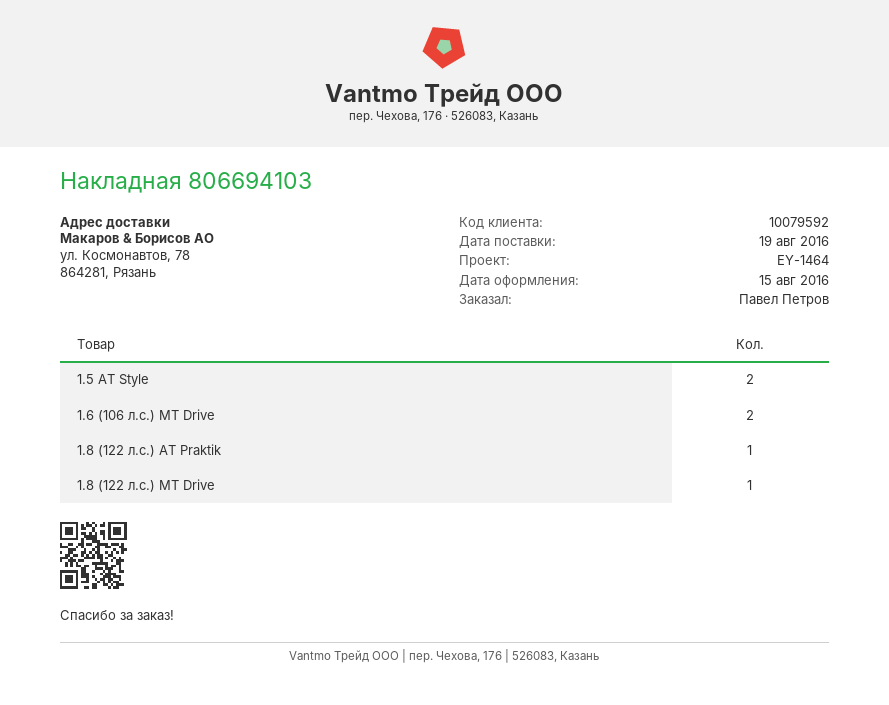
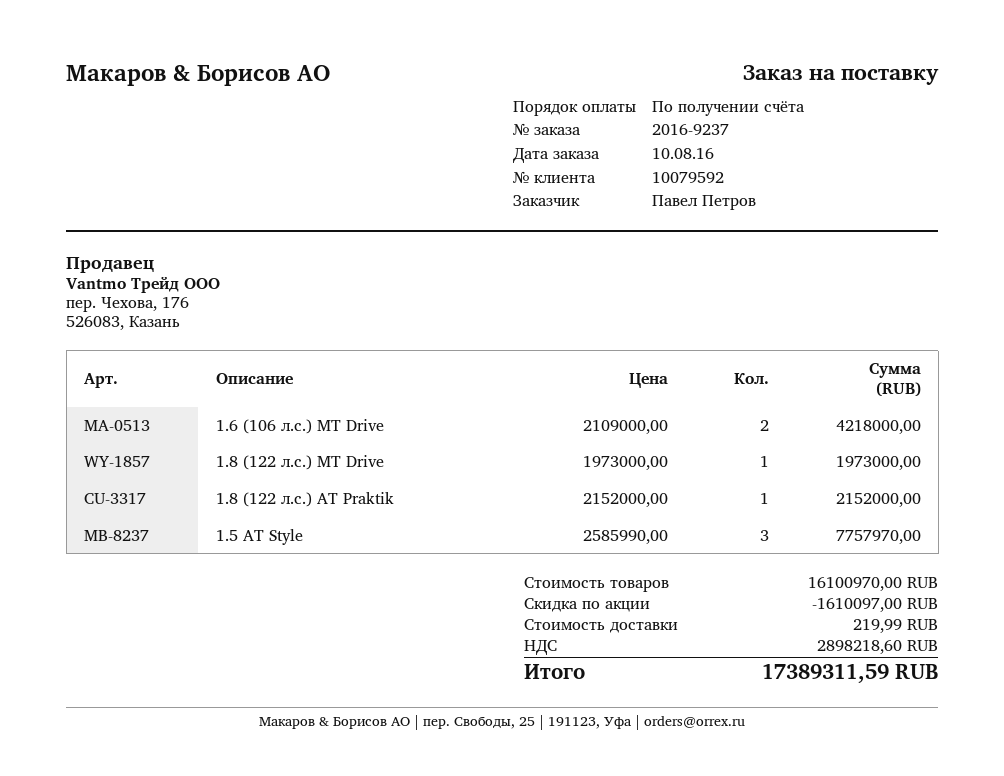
order date: 2016-08-15 -> 2016-08-10
1.5 AT Style: 2 -> 3

